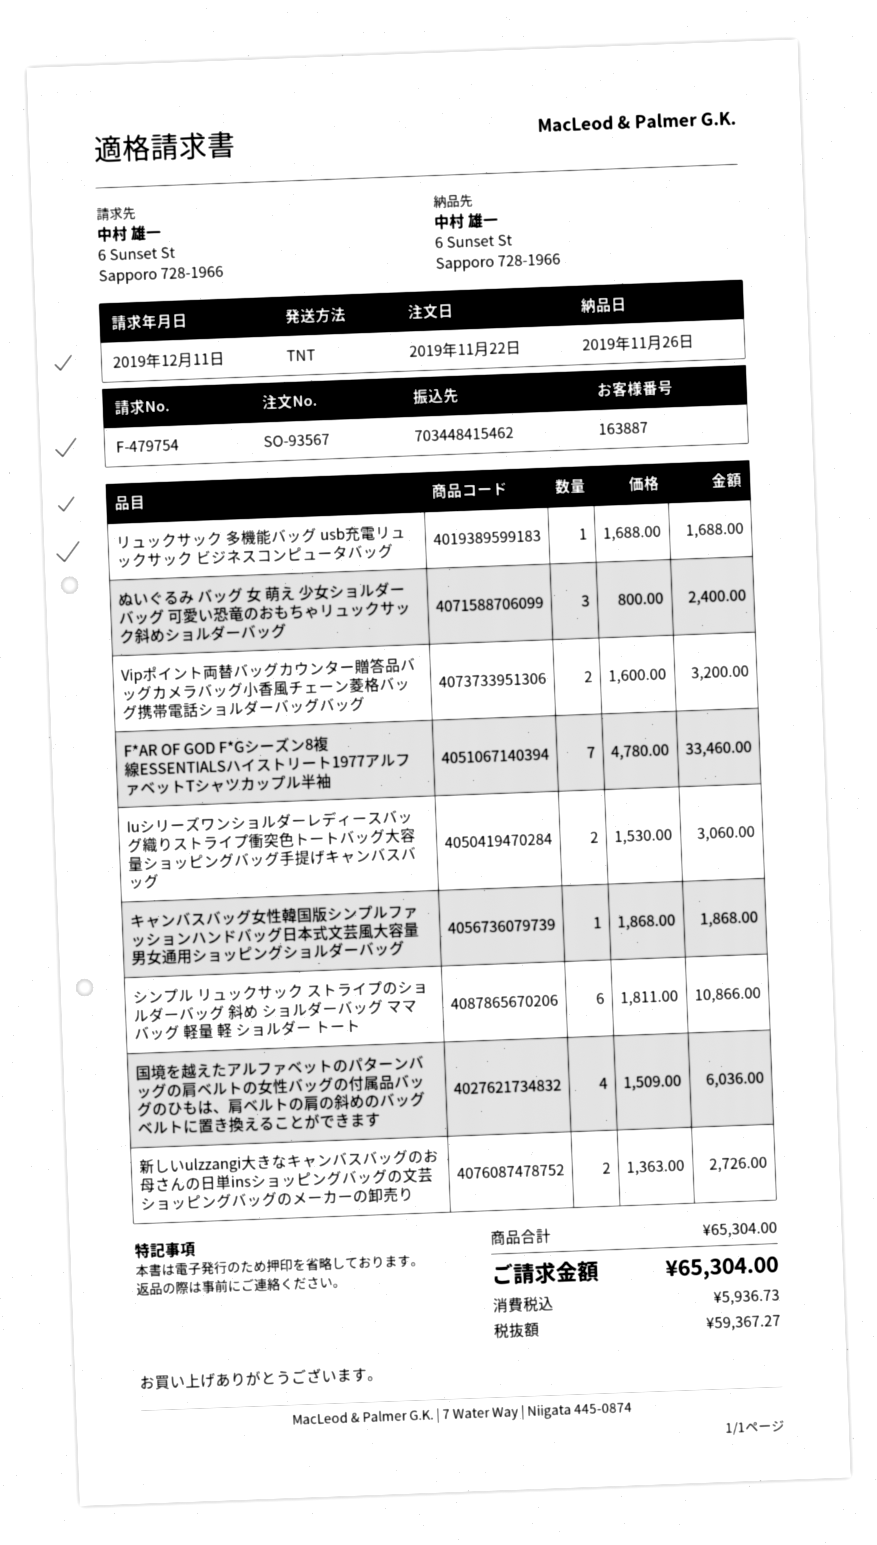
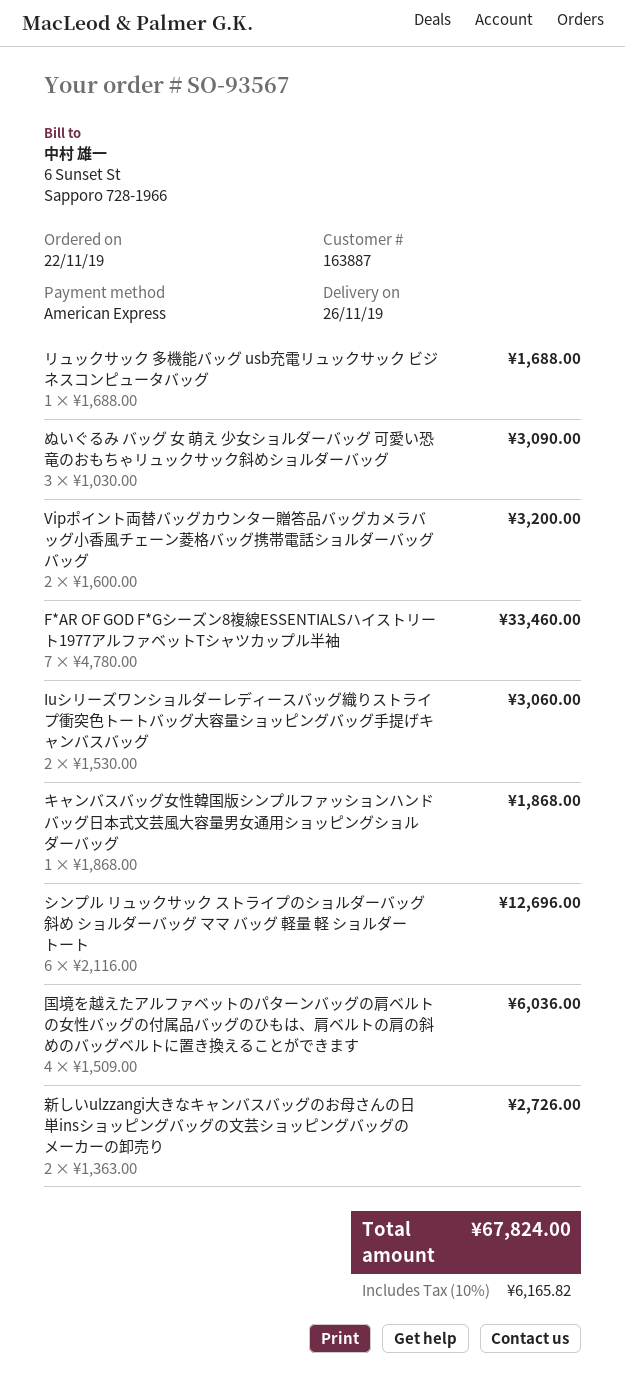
ぬいぐるみ バッグ 女 萌え 少女ショルダーバッグ 可愛い恐竜のおもちゃリュックサック斜めショルダーバッグ: 3 x 800.00 = 2400.00 -> 3 x 1030.00 = 3090.00
シンプル リュックサック ストライプのショルダーバッグ 斜め ショルダーバッグ ママ バッグ 軽量 軽 ショルダー トート: 6 x 1811.00 = 10866.00 -> 6 x 2116.00 = 12696.00
tax: 5936.73 -> 6165.82
total: 65304.00 -> 67824.00

